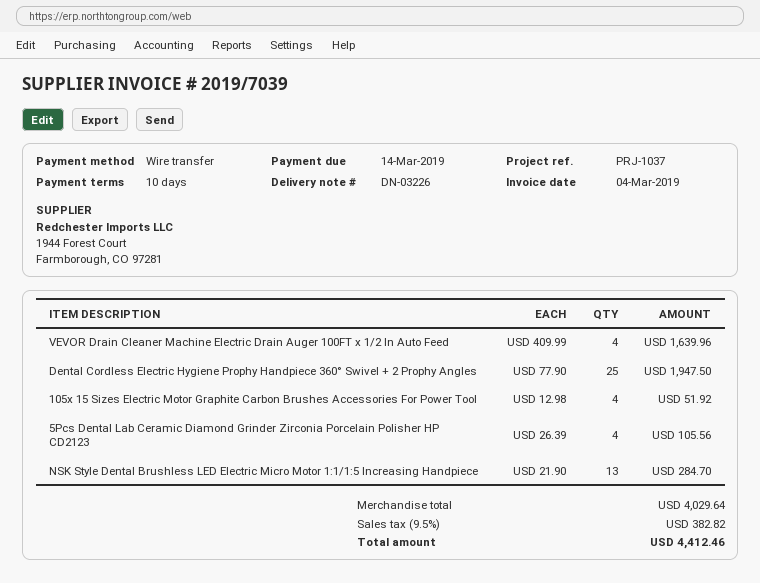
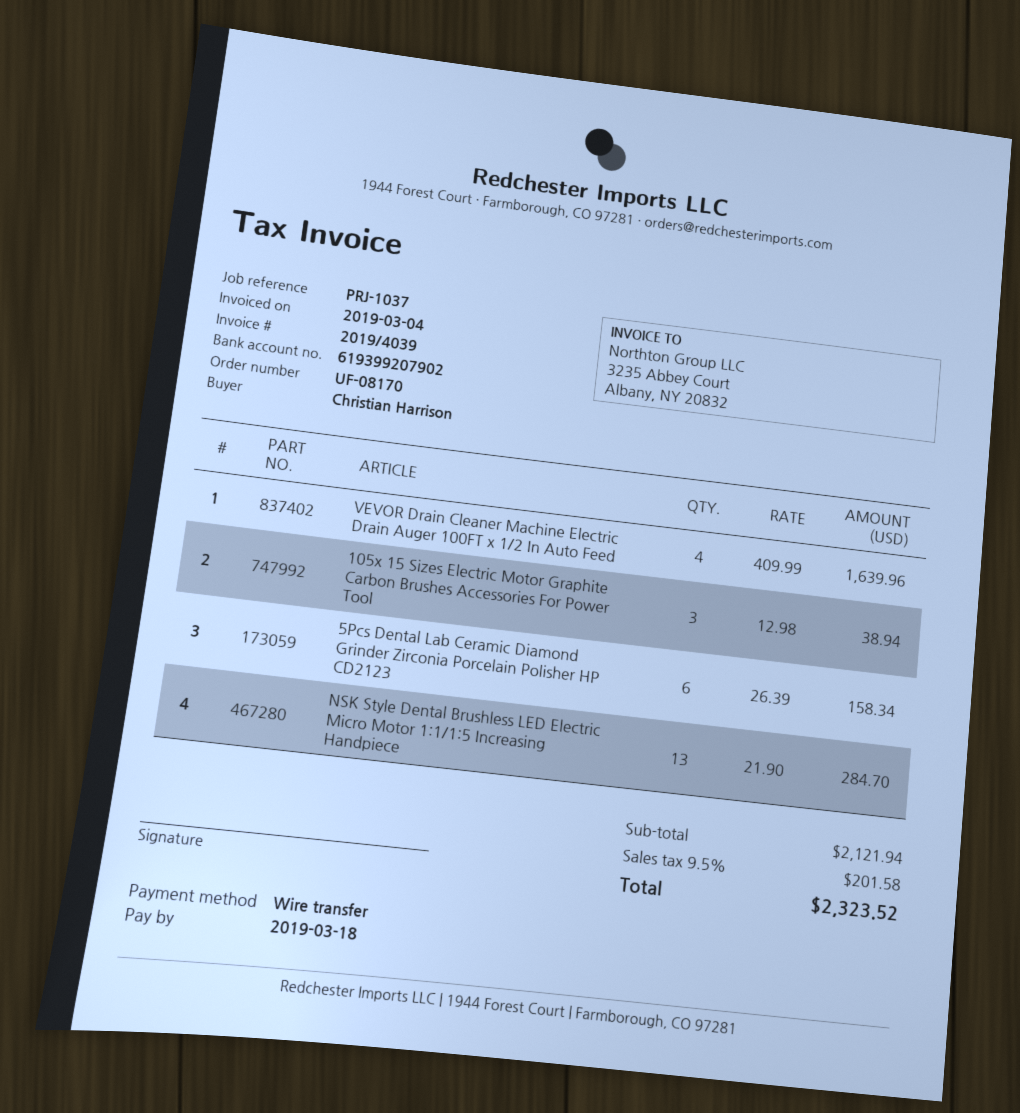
invoice number: 2019/7039 -> 2019/4039
due date: 2019-03-14 -> 2019-03-18
Dental Cordless Electric Hygiene Prophy Handpiece 360° Swivel + 2 Prophy Angles: 25 x 77.90 = 1947.50 -> none
105x 15 Sizes Electric Motor Graphite Carbon Brushes Accessories For Power Tool: 4 x 12.98 = 51.92 -> 3 x 12.98 = 38.94
5Pcs Dental Lab Ceramic Diamond Grinder Zirconia Porcelain Polisher HP CD2123: 4 x 26.39 = 105.56 -> 6 x 26.39 = 158.34
subtotal: 4029.64 -> 2121.94
tax: 9.5% = 382.82 -> 9.5% = 201.58
total: 4412.46 -> 2323.52

